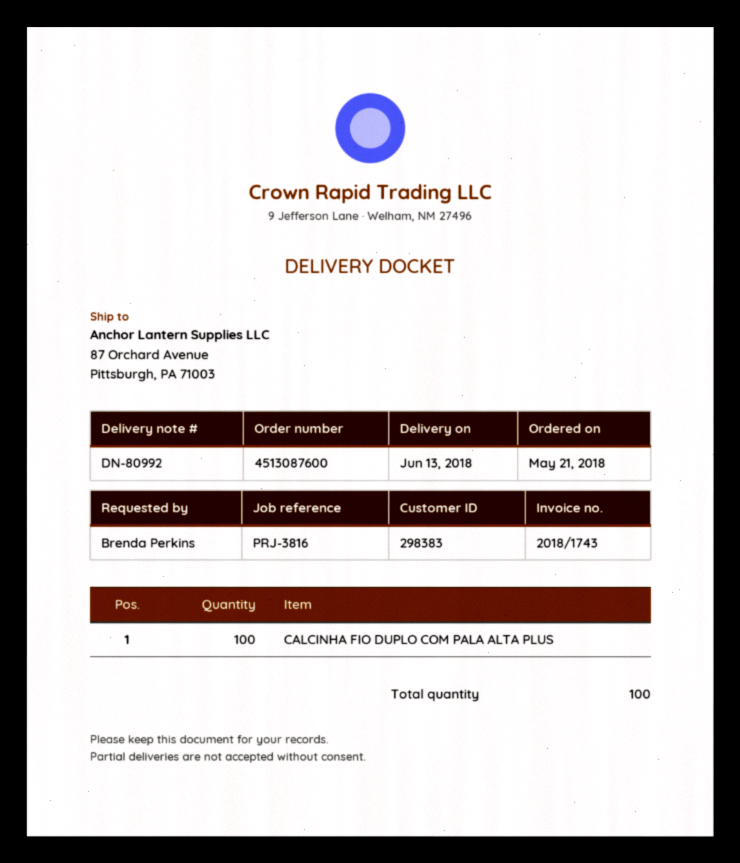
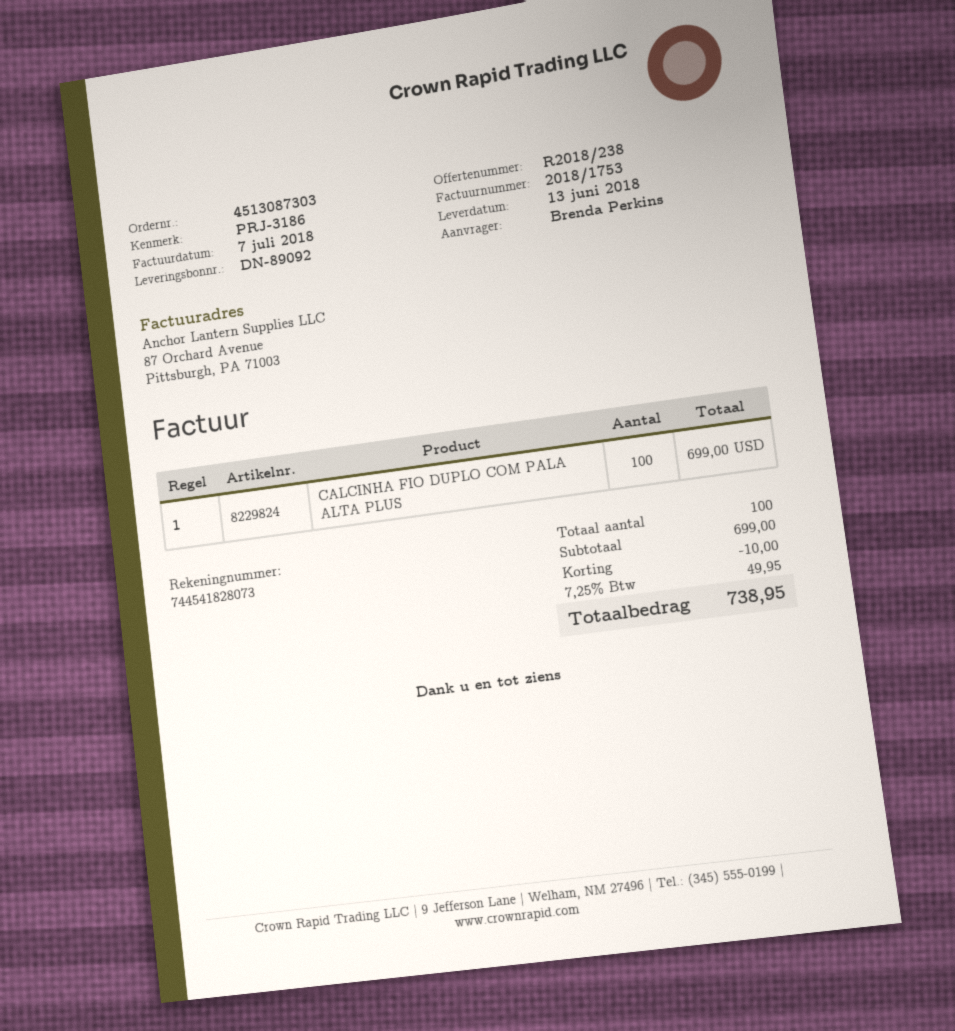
order number: 4513087600 -> 4513087303
delivery note number: DN-80992 -> DN-89092
invoice number: 2018/1743 -> 2018/1753
reference: PRJ-3816 -> PRJ-3186

